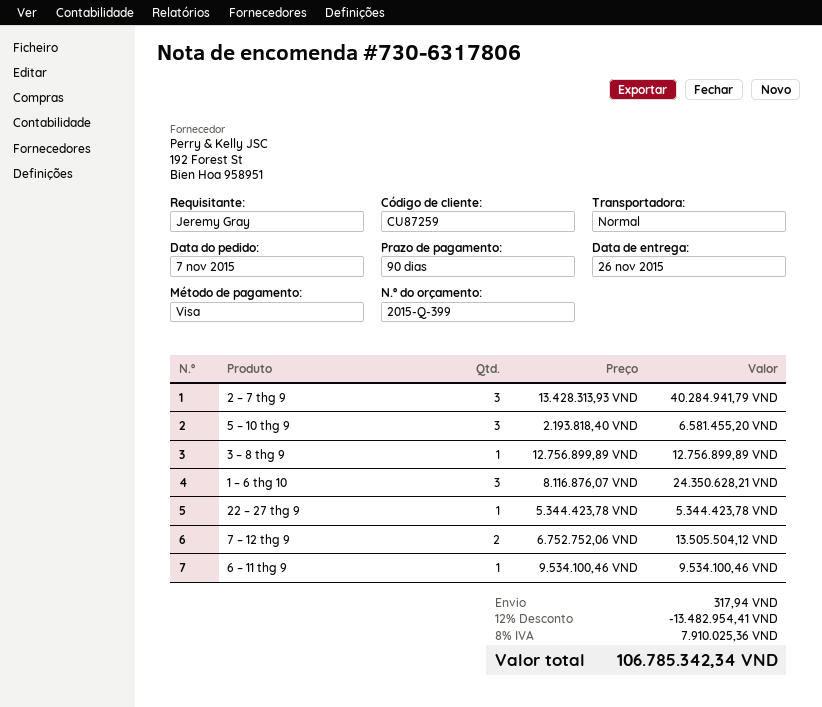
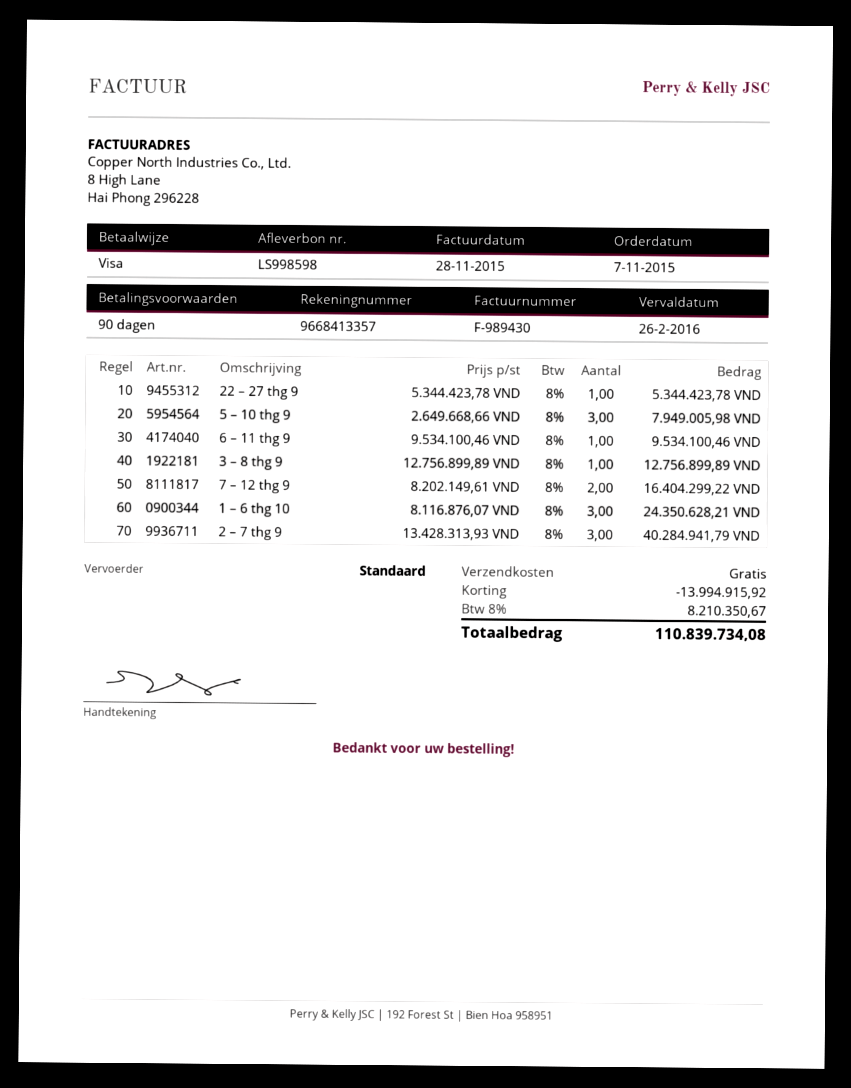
5 – 10 thg 9: 3 x 2193818.40 = 6581455.20 -> 3 x 2649668.66 = 7949005.98
7 – 12 thg 9: 2 x 6752752.06 = 13505504.12 -> 2 x 8202149.61 = 16404299.22
discount: 13482954.41 -> 13994915.92
shipping: 317.94 -> 0.00
tax: 8% = 7910025.36 -> 8% = 8210350.67
total: 106785342.34 -> 110839734.08

